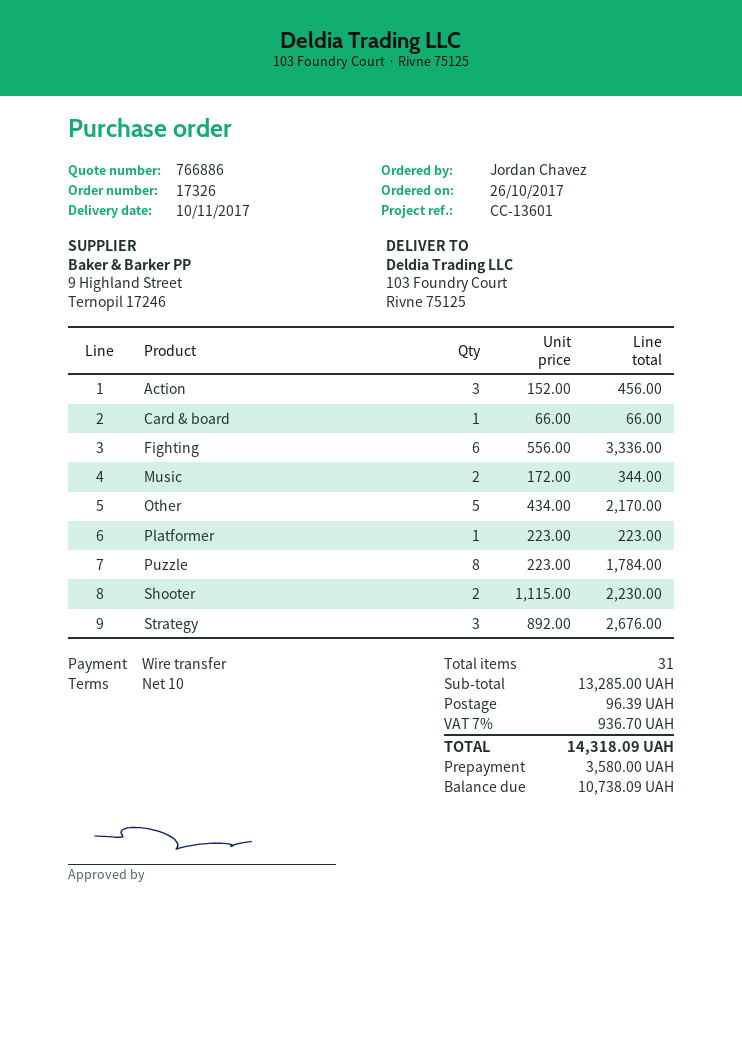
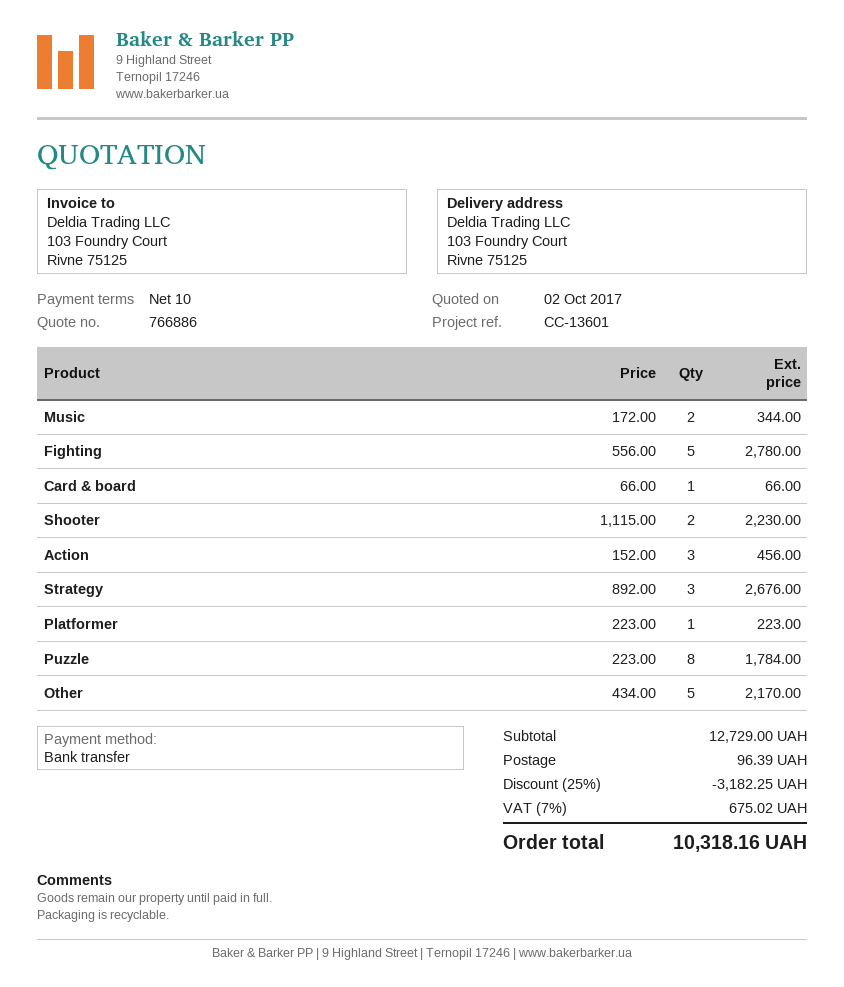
Fighting: 6 x 556.00 = 3336.00 -> 5 x 556.00 = 2780.00
subtotal: 13285.00 -> 12729.00
discount: none -> 25% = 3182.25
tax: 7% = 936.70 -> 7% = 675.02
total: 14318.09 -> 10318.16

